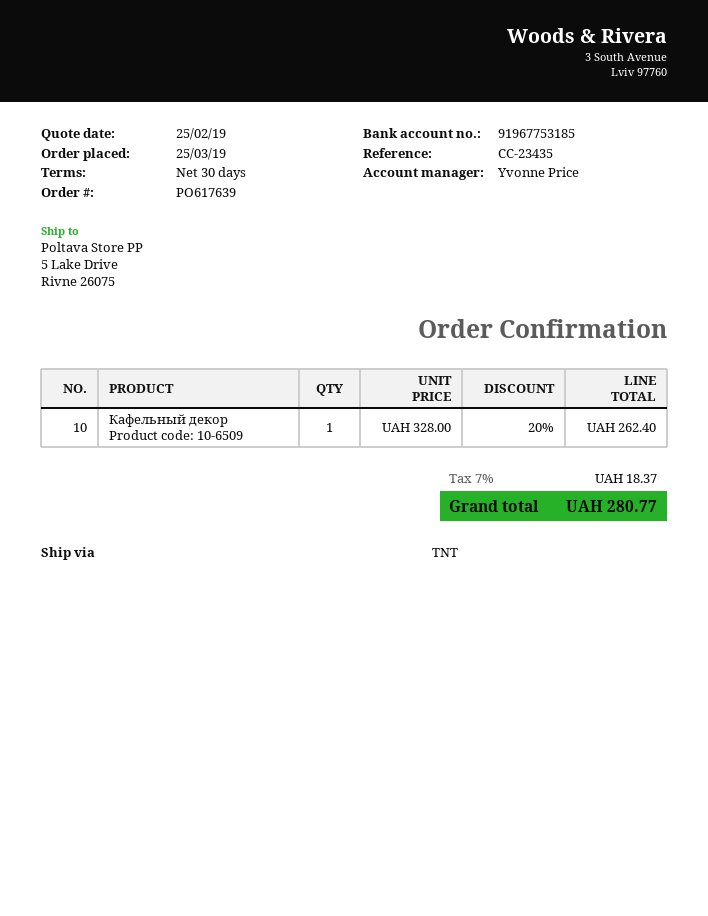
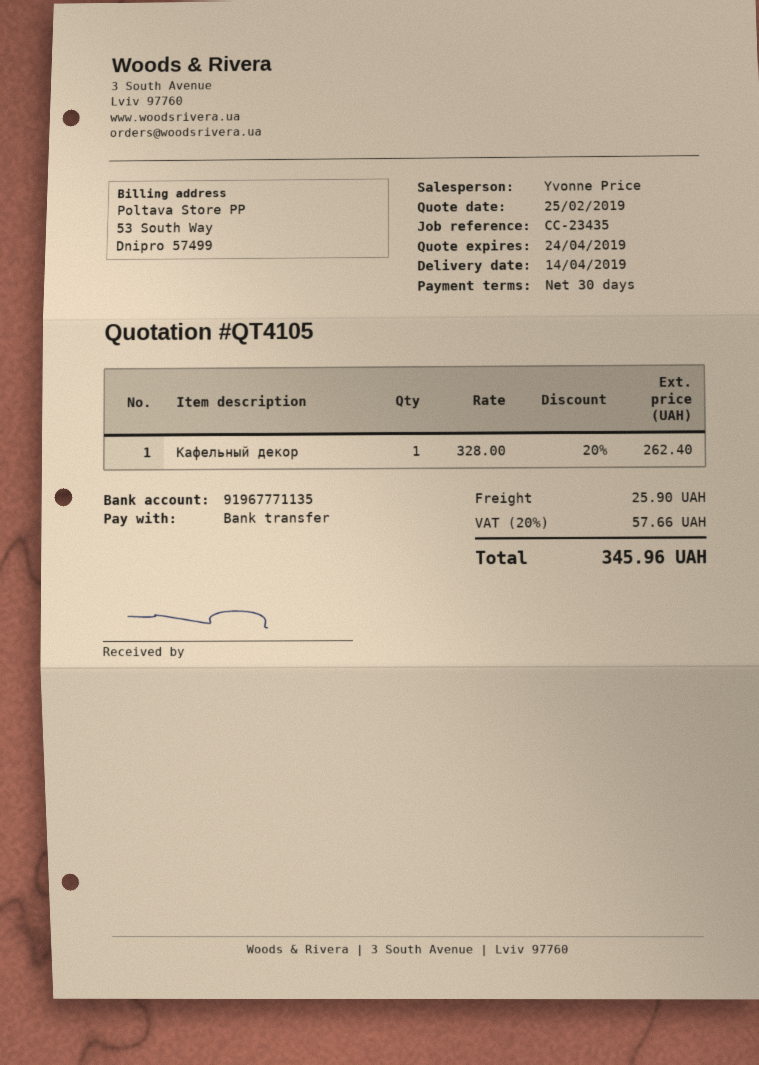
bank account: 91967753185 -> 91967771135
shipping: none -> 25.90
tax: 7% = 18.37 -> 20% = 57.66
total: 280.77 -> 345.96

